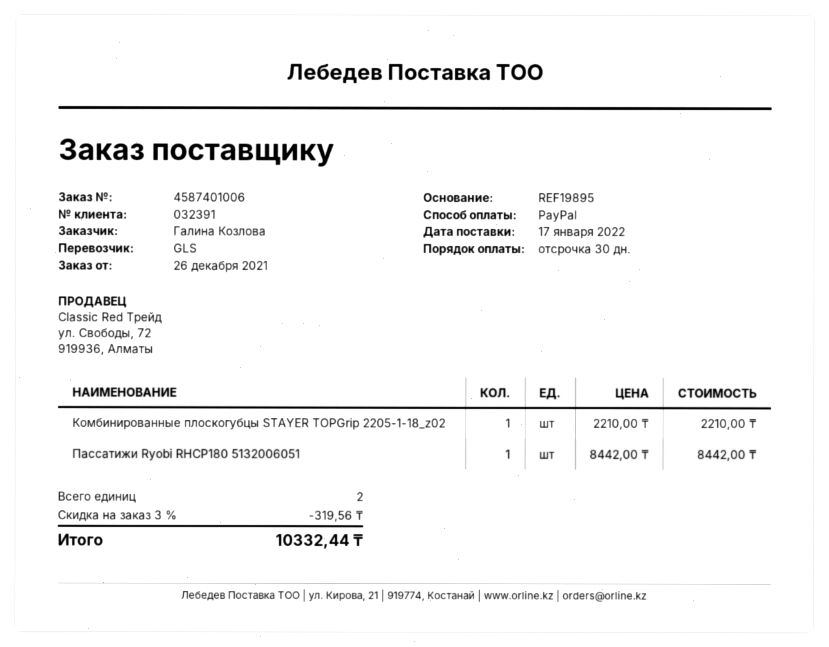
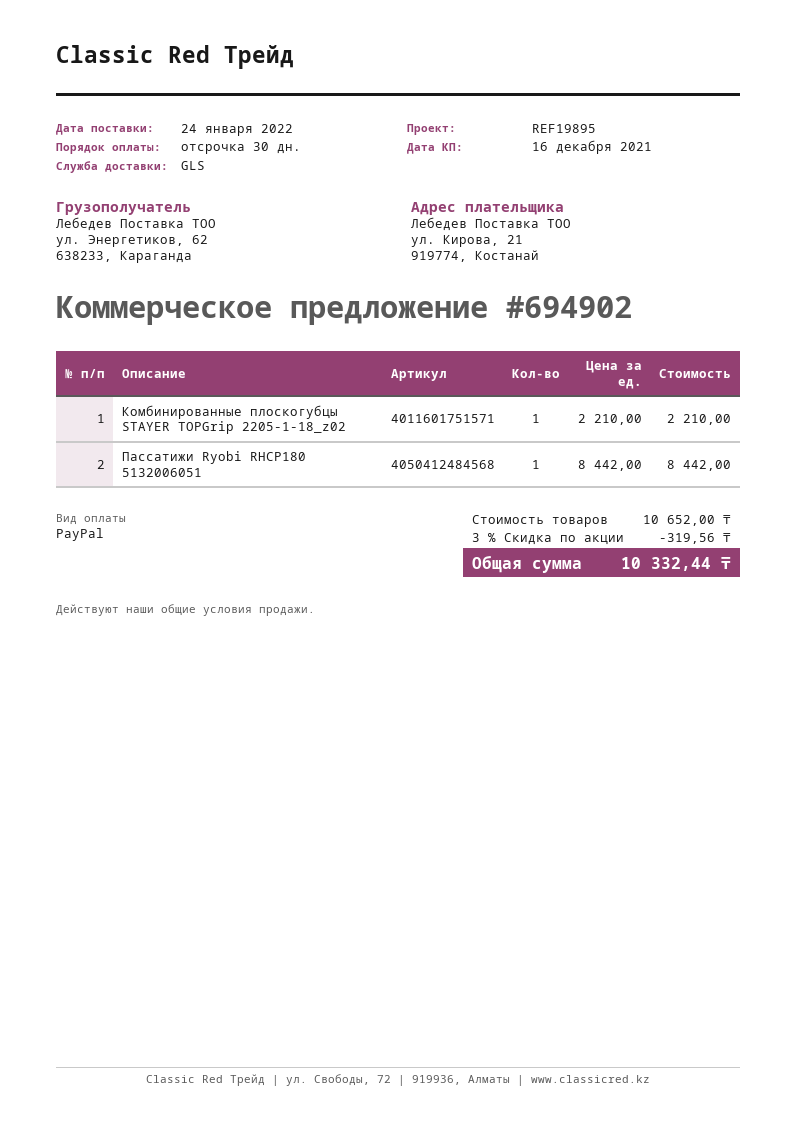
delivery date: 2022-01-17 -> 2022-01-24

